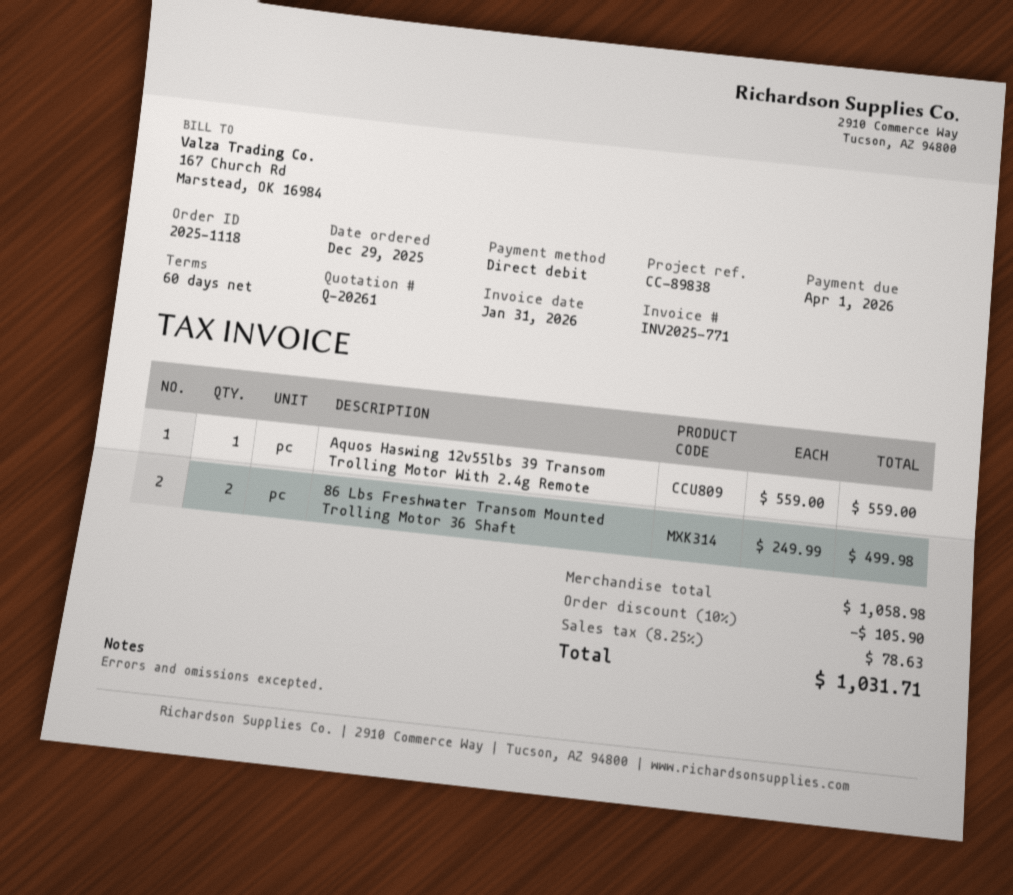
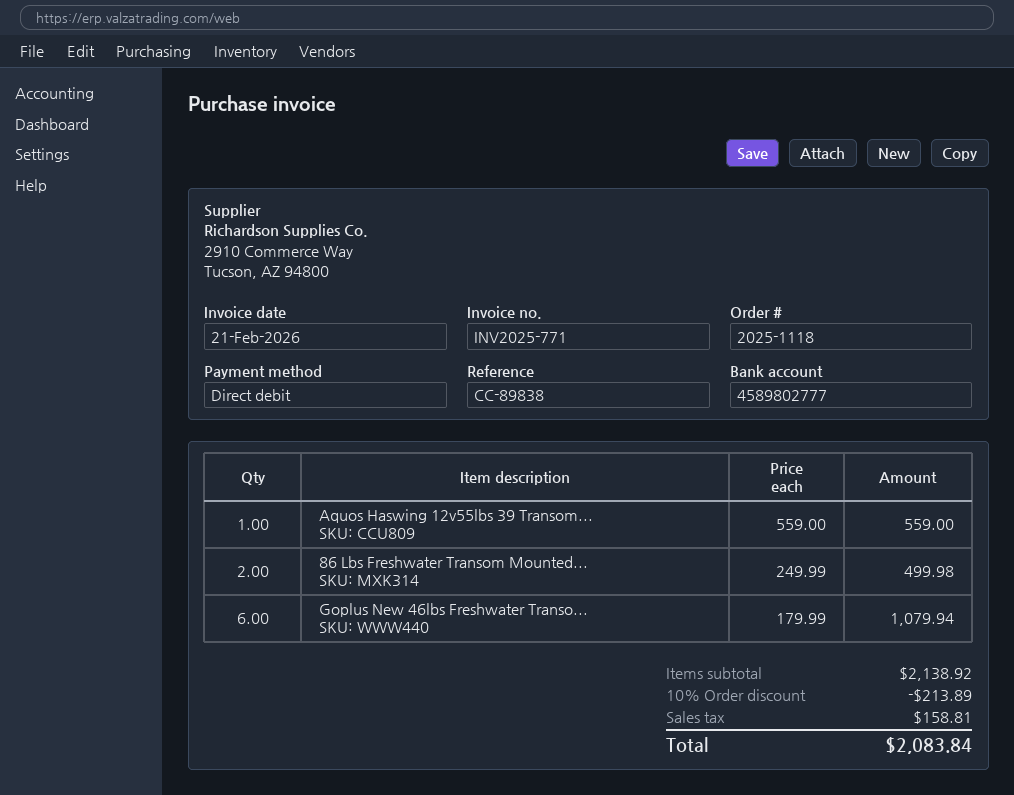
invoice date: 2026-01-31 -> 2026-02-21
Goplus New 46lbs Freshwater Transo...: none -> 6 x 179.99 = 1079.94
subtotal: 1058.98 -> 2138.92
discount: 10% = 105.90 -> 10% = 213.89
tax: 78.63 -> 158.81
total: 1031.71 -> 2083.84

